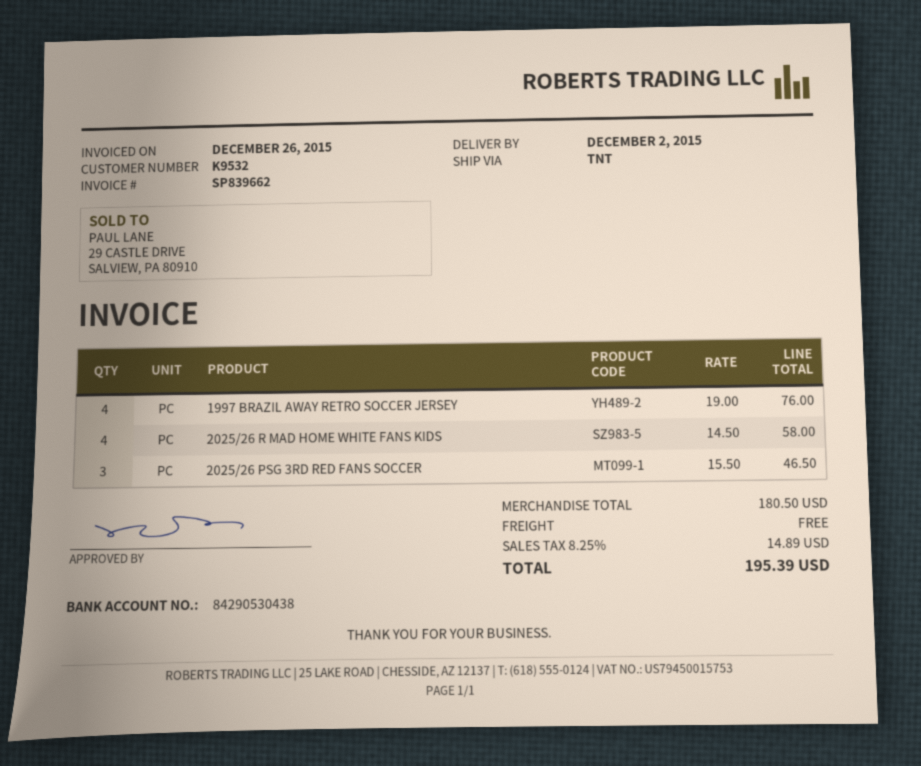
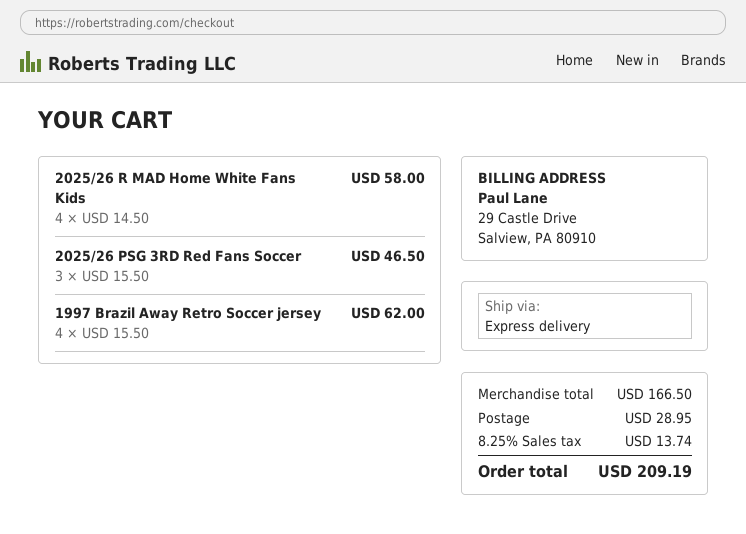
shipping method: TNT -> express
1997 BRAZIL AWAY RETRO SOCCER JERSEY: 4 x 19.00 = 76.00 -> 4 x 15.50 = 62.00
subtotal: 180.50 -> 166.50
shipping: 0.00 -> 28.95
tax: 8.25% = 14.89 -> 8.25% = 13.74
total: 195.39 -> 209.19

